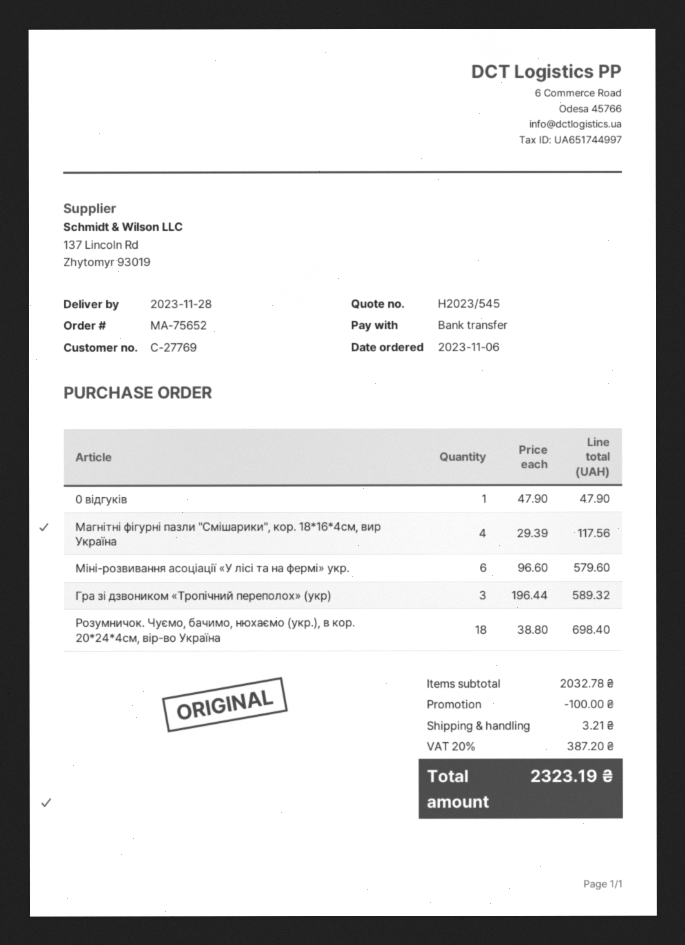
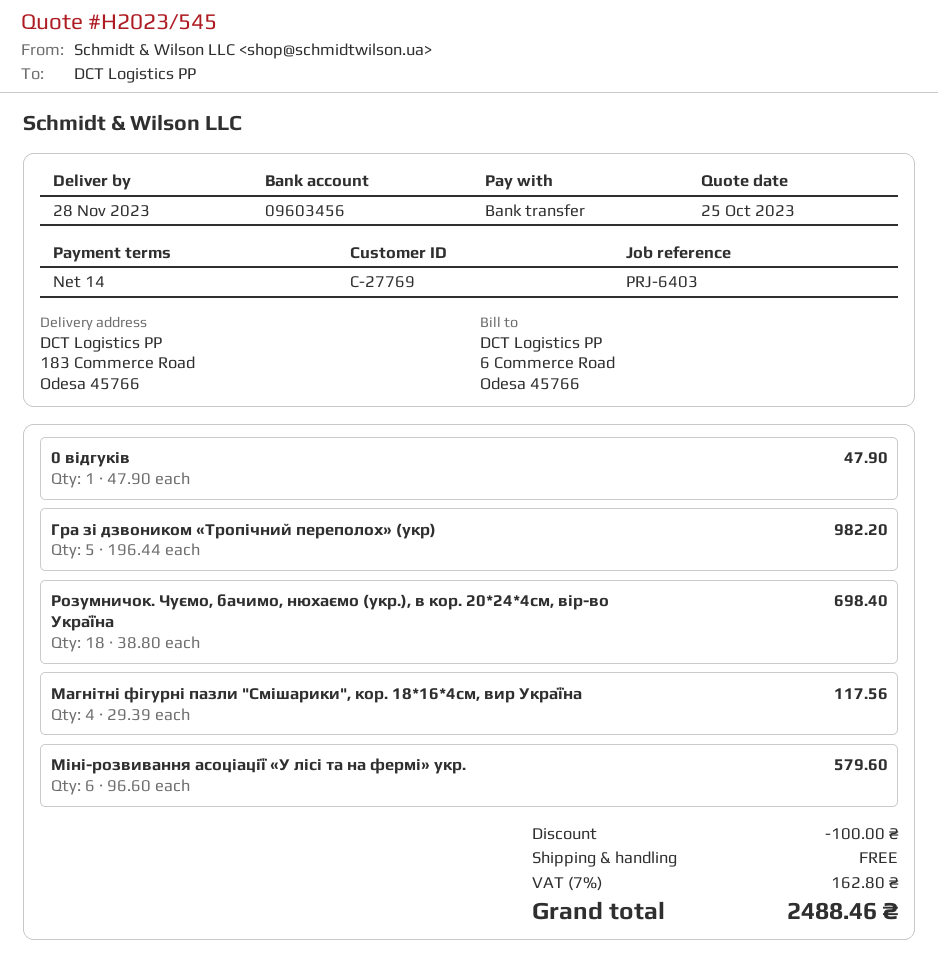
Гра зі дзвоником «Тропічний переполох» (укр): 3 x 196.44 = 589.32 -> 5 x 196.44 = 982.20
shipping: 3.21 -> 0.00
tax: 20% = 387.20 -> 7% = 162.80
total: 2323.19 -> 2488.46

